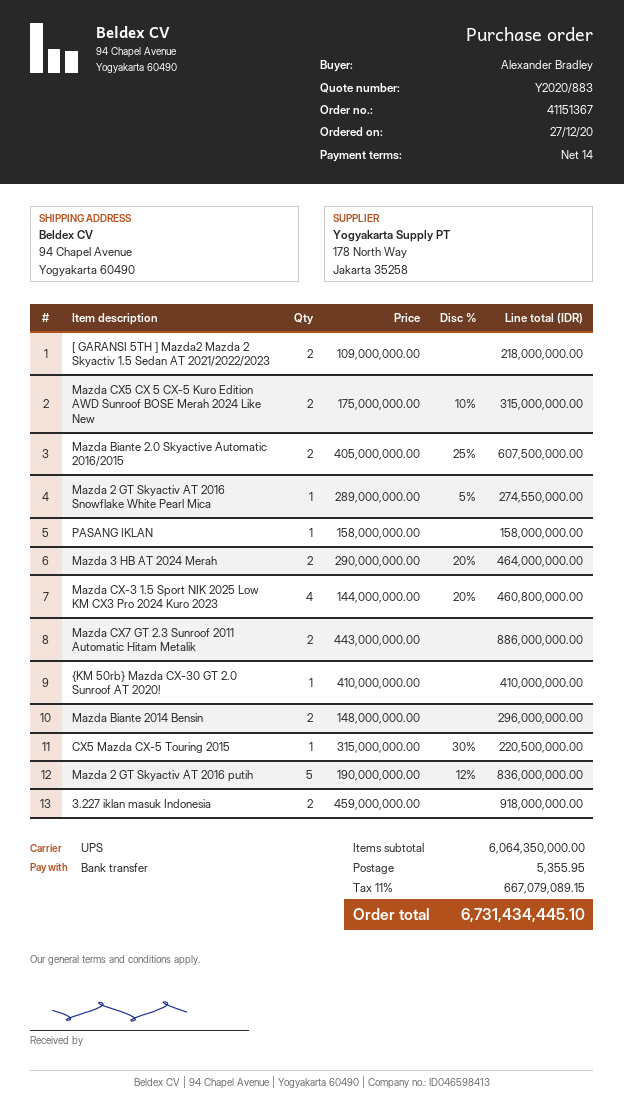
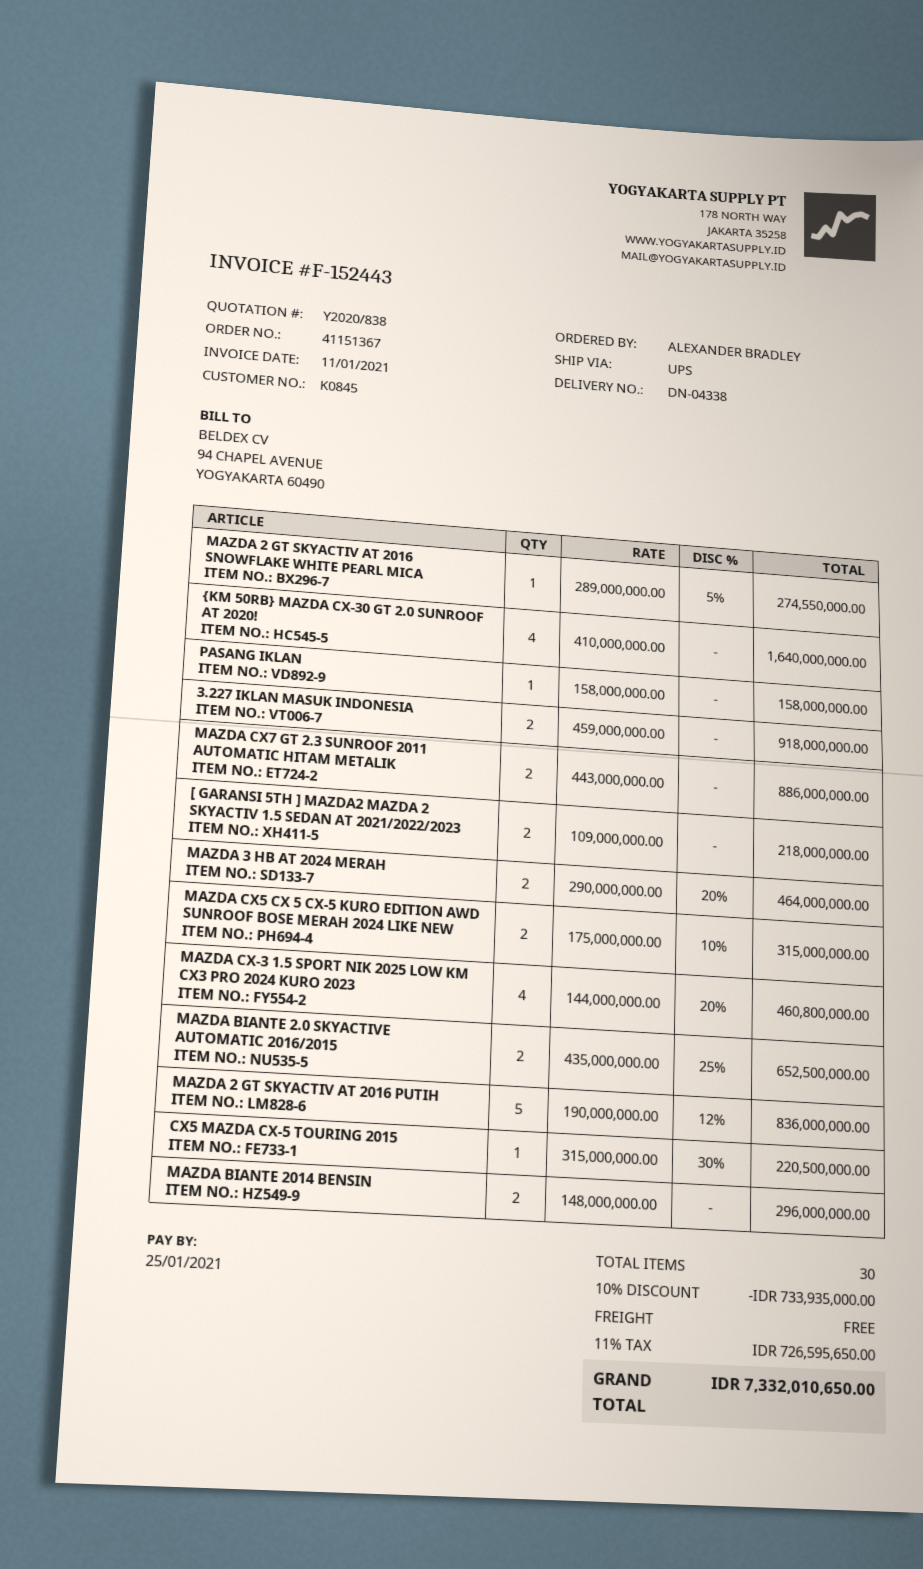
quote number: Y2020/883 -> Y2020/838
Mazda Biante 2.0 Skyactive Automatic 2016/2015: 2 x 405000000.00 - 25% = 607500000.00 -> 2 x 435000000.00 - 25% = 652500000.00
{KM 50rb} Mazda CX-30 GT 2.0 Sunroof AT 2020!: 1 x 410000000.00 = 410000000.00 -> 4 x 410000000.00 = 1640000000.00
discount: none -> 10% = 733935000.00
shipping: 5355.95 -> 0.00
tax: 11% = 667079089.15 -> 11% = 726595650.00
total: 6731434445.10 -> 7332010650.00

